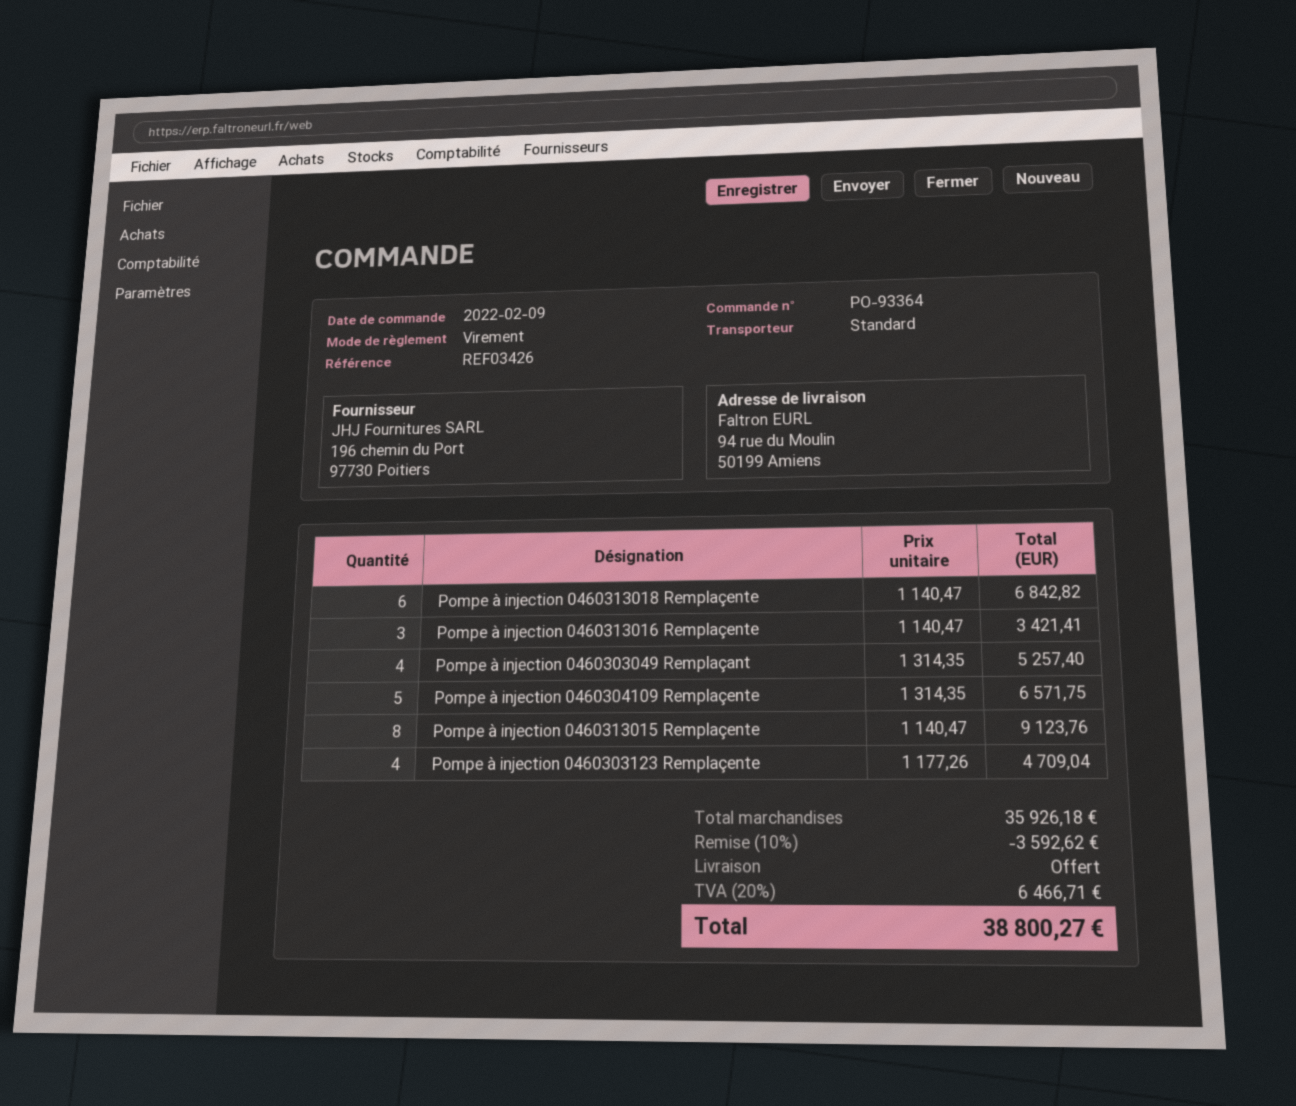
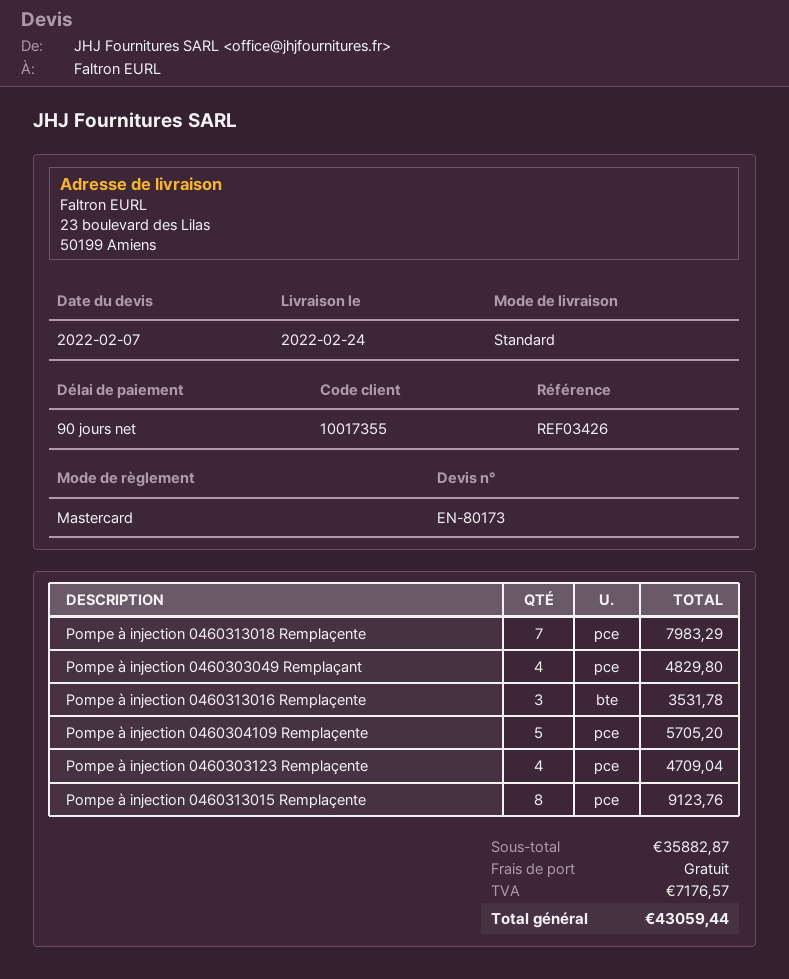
payment method: bank transfer -> Mastercard
ship to: 94 rue du Moulin, 50199 Amiens -> 23 boulevard des Lilas, 50199 Amiens
Pompe à injection 0460313018 Remplaçente: 6 for 6842.82 -> 7 for 7983.29
Pompe à injection 0460313016 Remplaçente: 3 for 3421.41 -> 3 for 3531.78
Pompe à injection 0460303049 Remplaçant: 4 for 5257.40 -> 4 for 4829.80
Pompe à injection 0460304109 Remplaçente: 5 for 6571.75 -> 5 for 5705.20
subtotal: 35926.18 -> 35882.87
discount: 10% = 3592.62 -> none
tax: 6466.71 -> 7176.57
total: 38800.27 -> 43059.44

